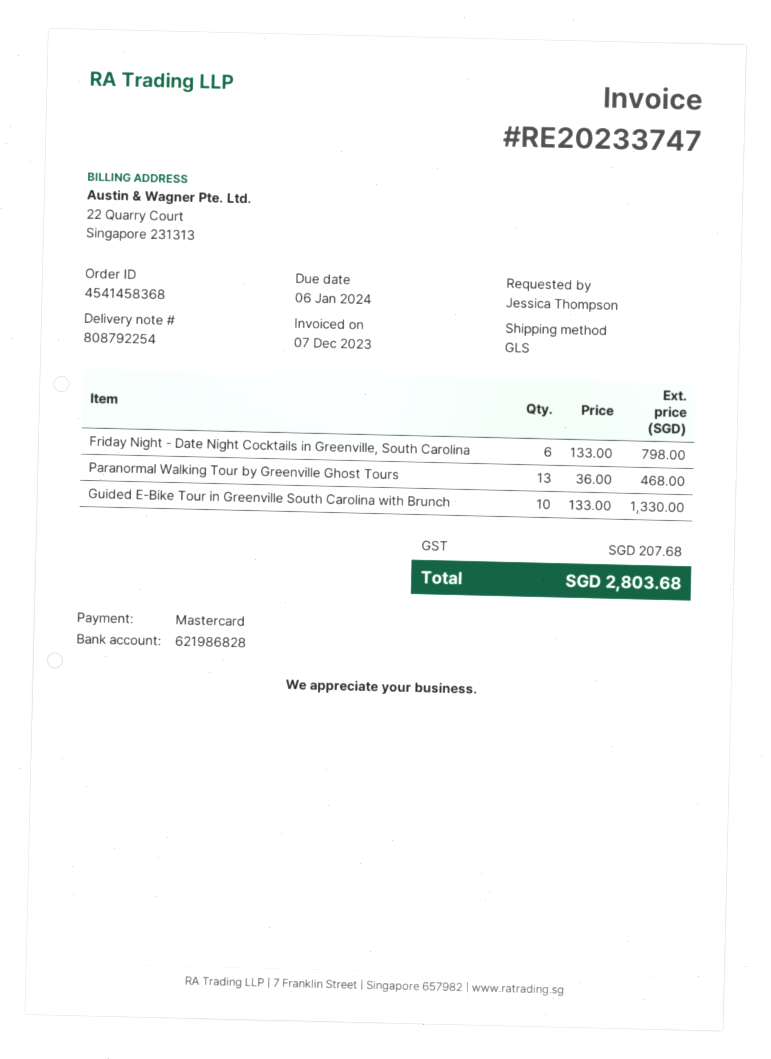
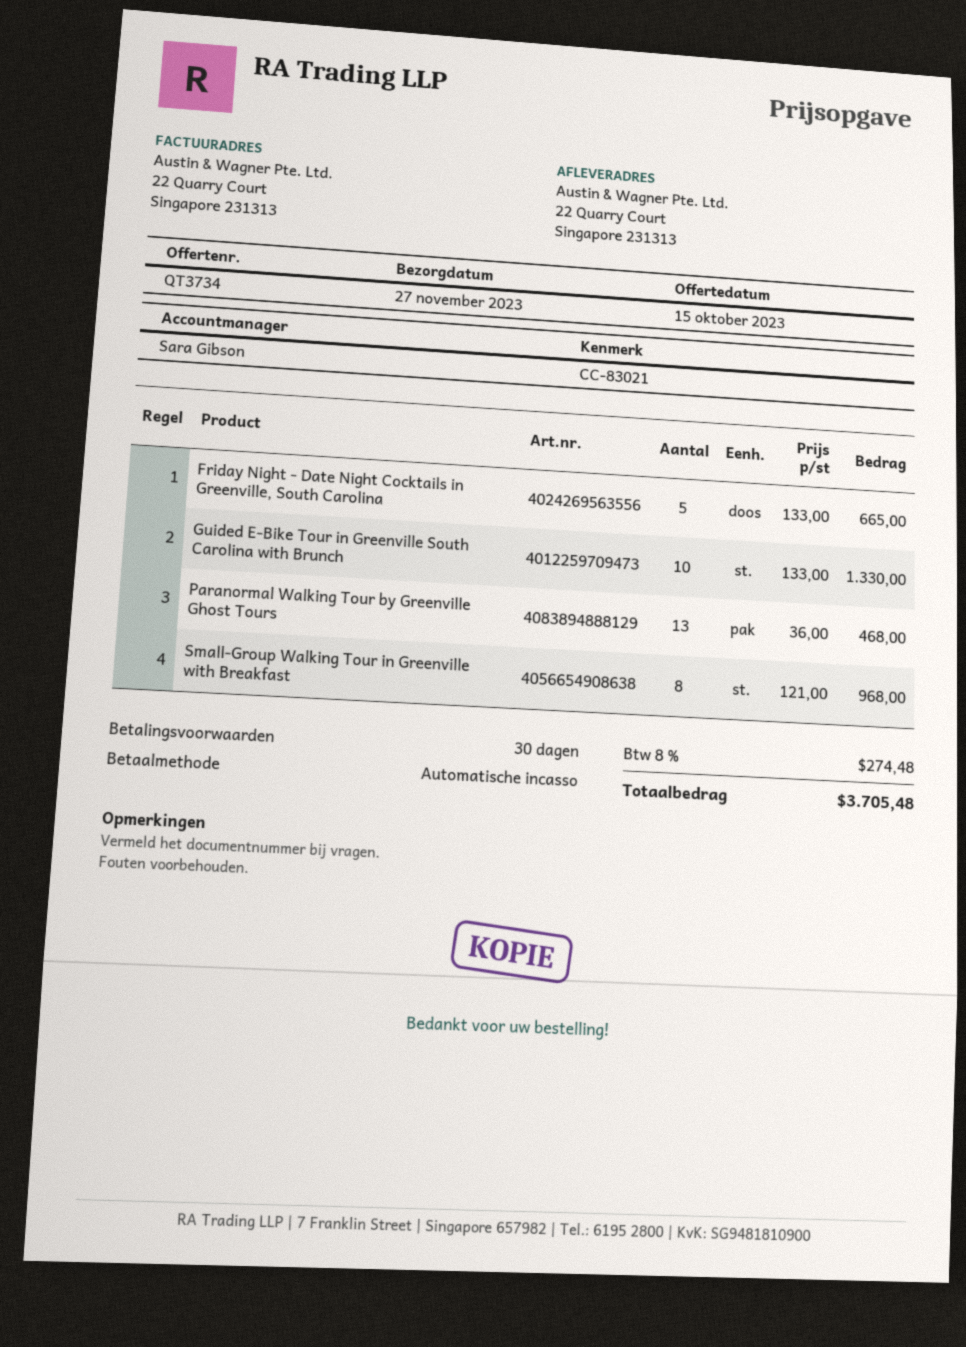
payment method: Mastercard -> direct debit
Friday Night - Date Night Cocktails in Greenville, South Carolina: 6 x 133.00 = 798.00 -> 5 x 133.00 = 665.00
Small-Group Walking Tour in Greenville with Breakfast: none -> 8 x 121.00 = 968.00
tax: 207.68 -> 274.48
total: 2803.68 -> 3705.48

